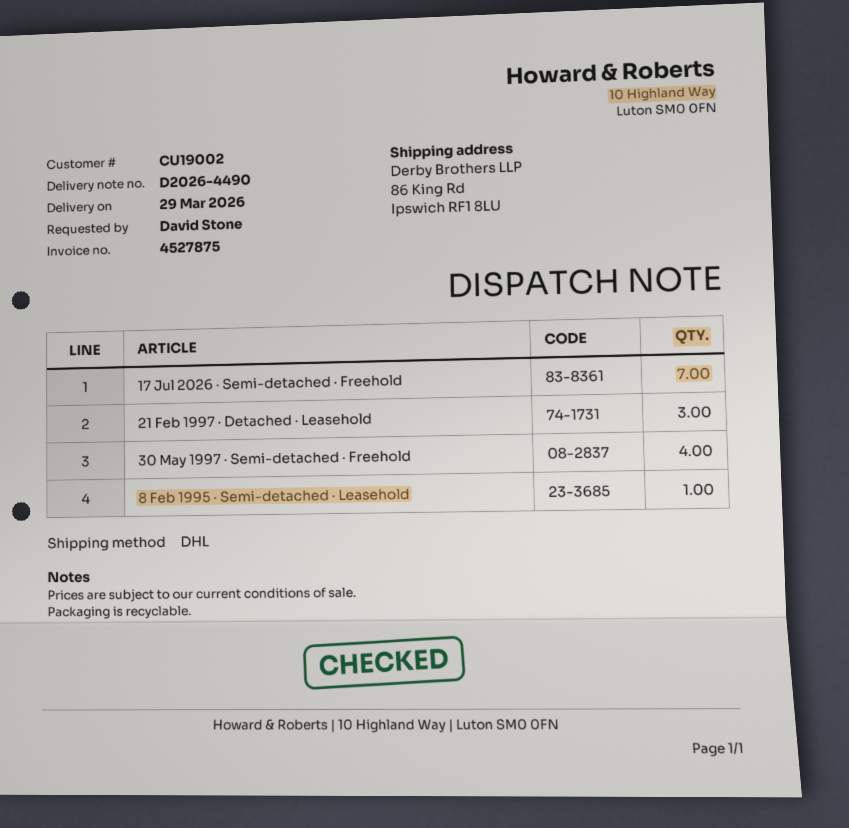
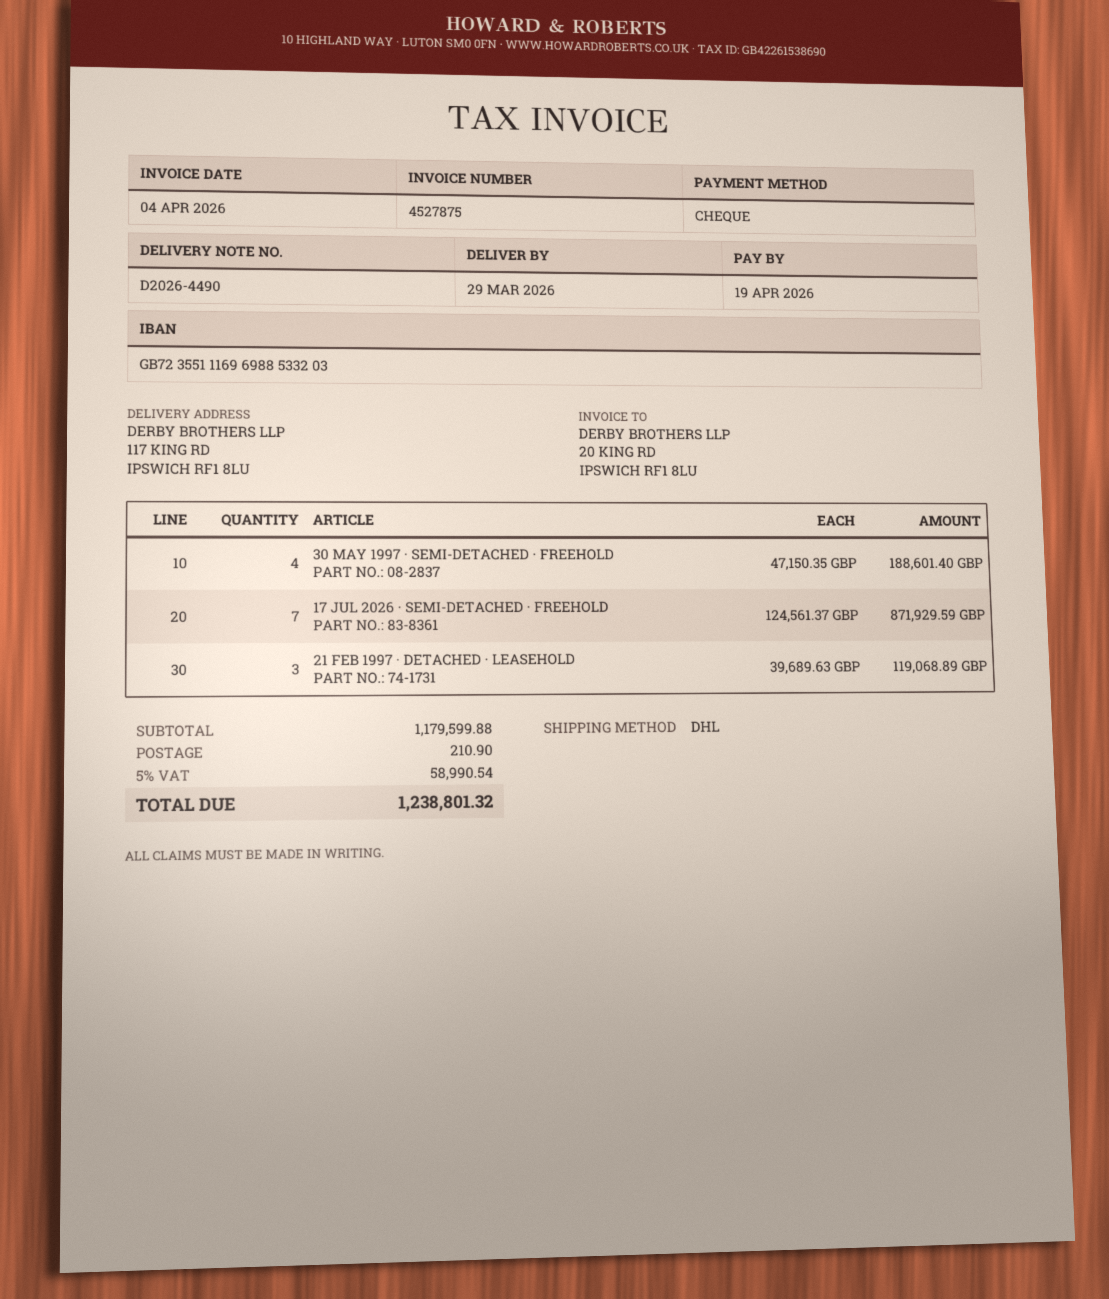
ship to: 86 King Rd, Ipswich RF1 8LU -> 117 KING RD, IPSWICH RF1 8LU
8 Feb 1995 · Semi-detached · Leasehold: 1 -> none

